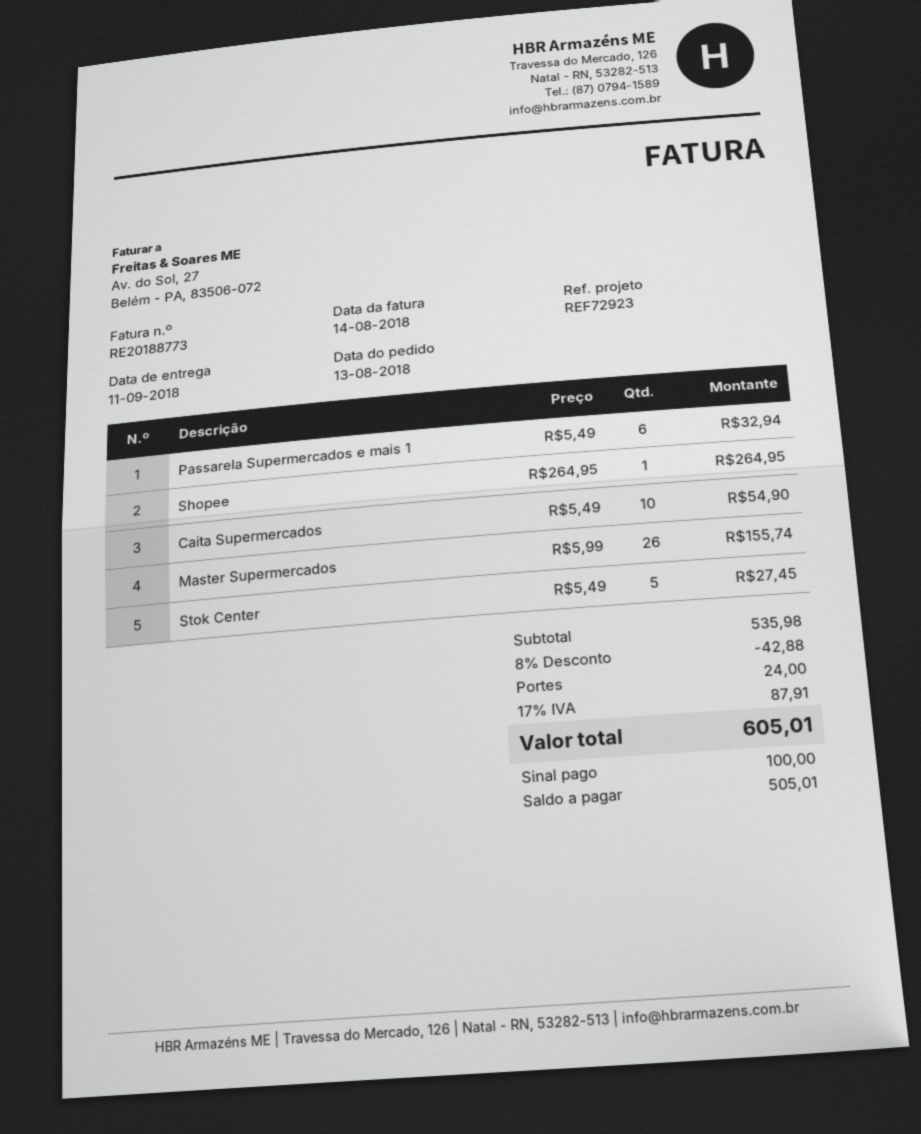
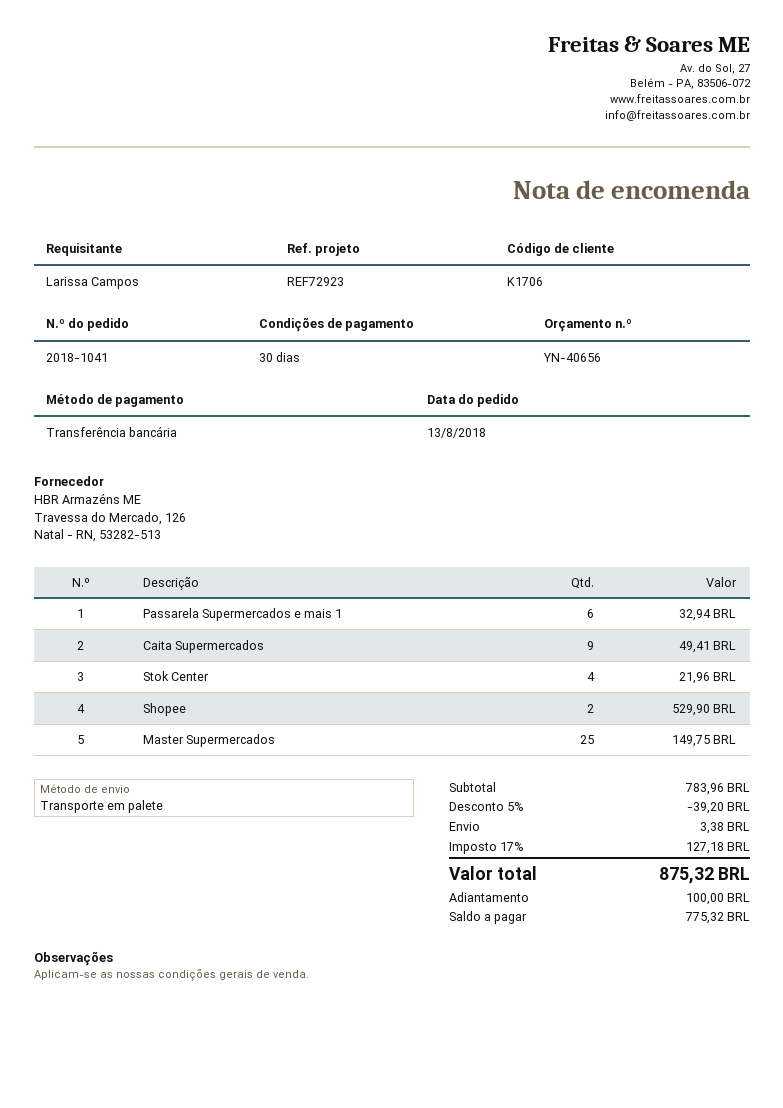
Shopee: 1 for 264.95 -> 2 for 529.90
Caita Supermercados: 10 for 54.90 -> 9 for 49.41
Master Supermercados: 26 for 155.74 -> 25 for 149.75
Stok Center: 5 for 27.45 -> 4 for 21.96
subtotal: 535.98 -> 783.96
discount: 8% = 42.88 -> 5% = 39.20
shipping: 24.00 -> 3.38
tax: 17% = 87.91 -> 17% = 127.18
total: 605.01 -> 875.32
balance: 505.01 -> 775.32

